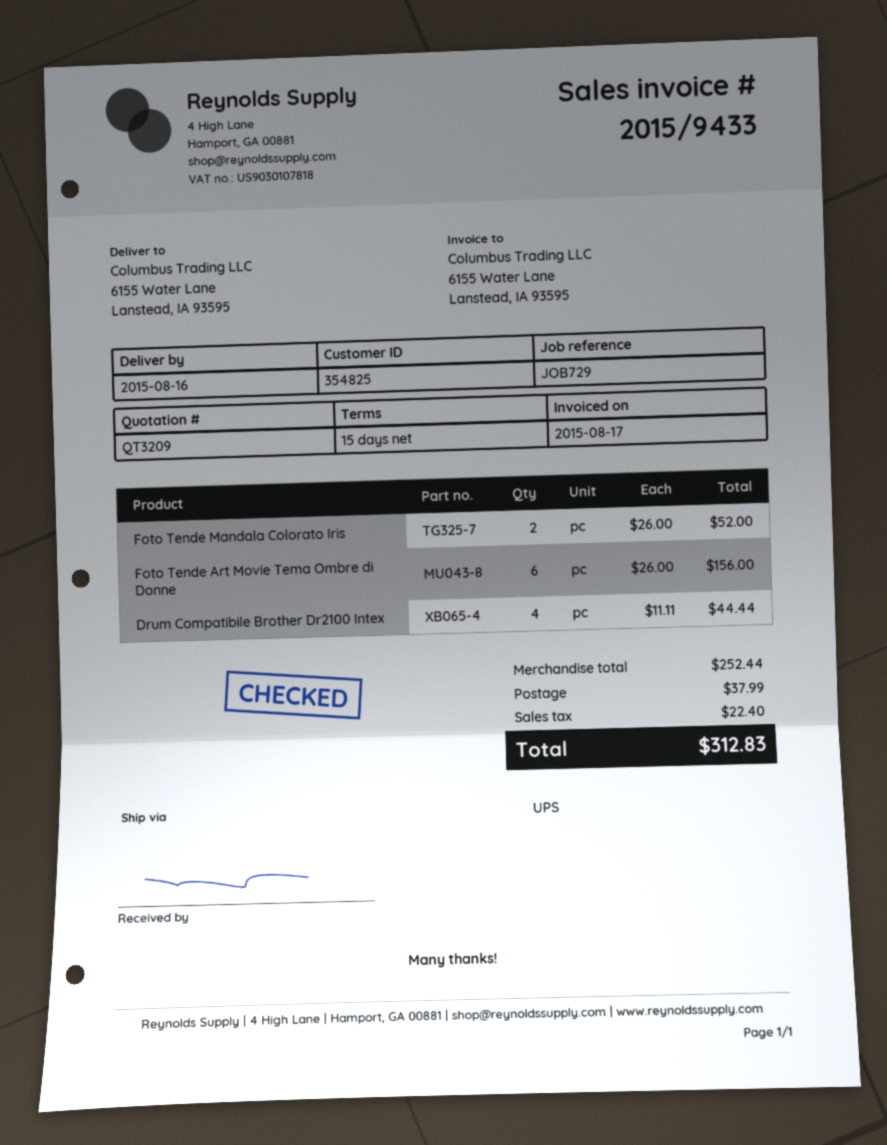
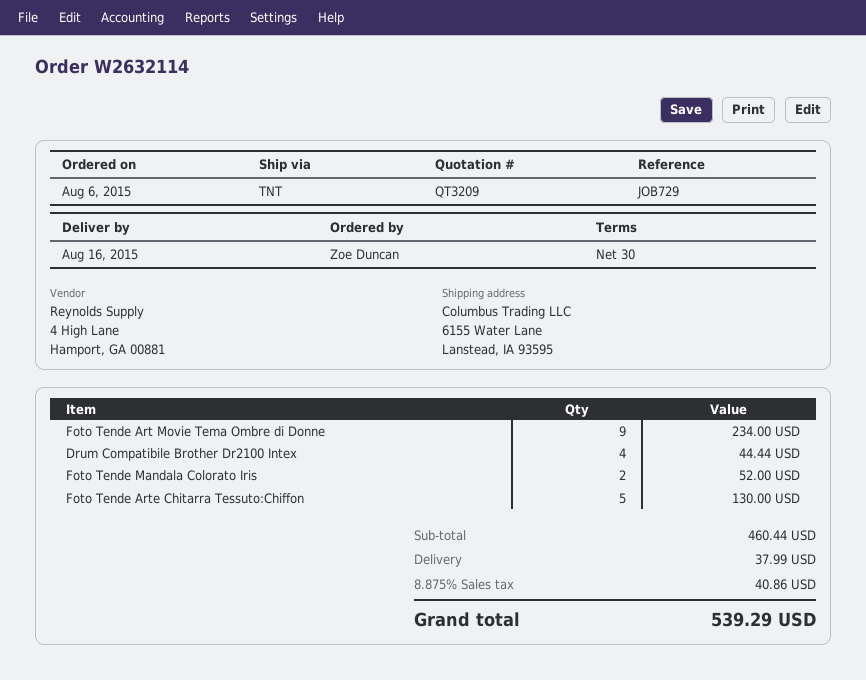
payment terms: 15 days -> 30 days
shipping method: UPS -> TNT
Foto Tende Art Movie Tema Ombre di Donne: 6 for 156.00 -> 9 for 234.00
Foto Tende Arte Chitarra Tessuto:Chiffon: none -> 5 for 130.00
subtotal: 252.44 -> 460.44
tax: 22.40 -> 40.86
total: 312.83 -> 539.29

